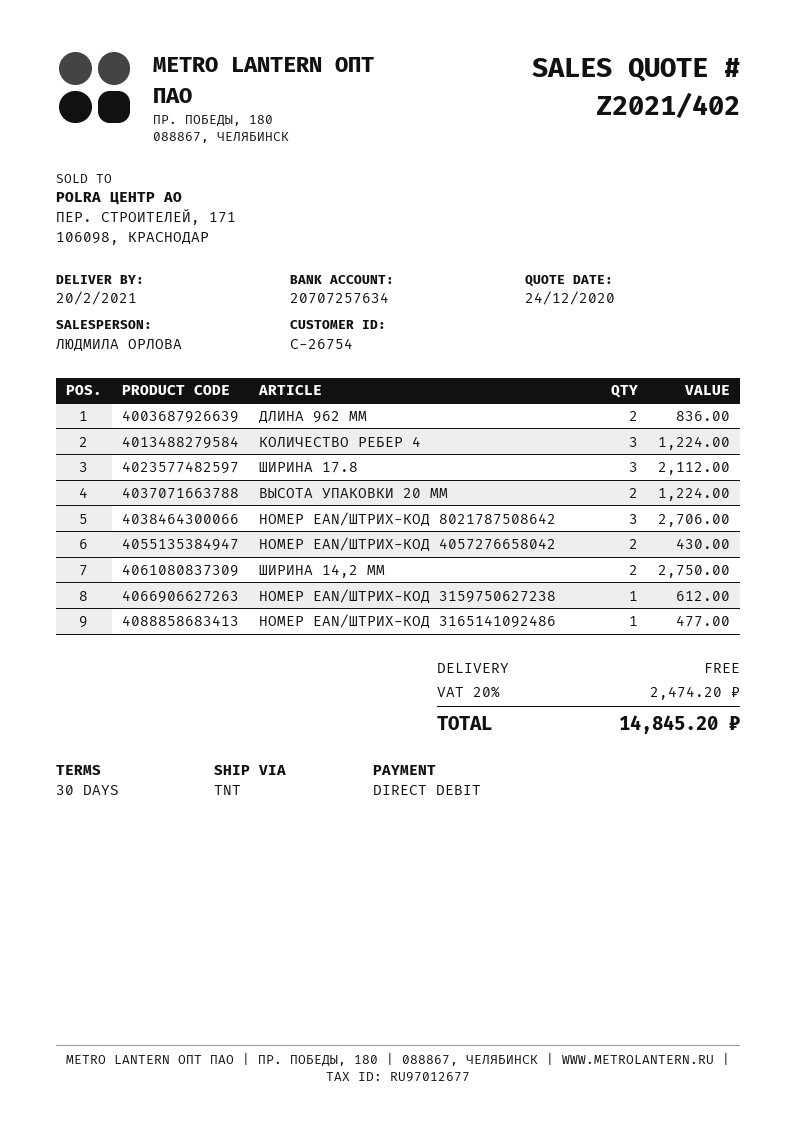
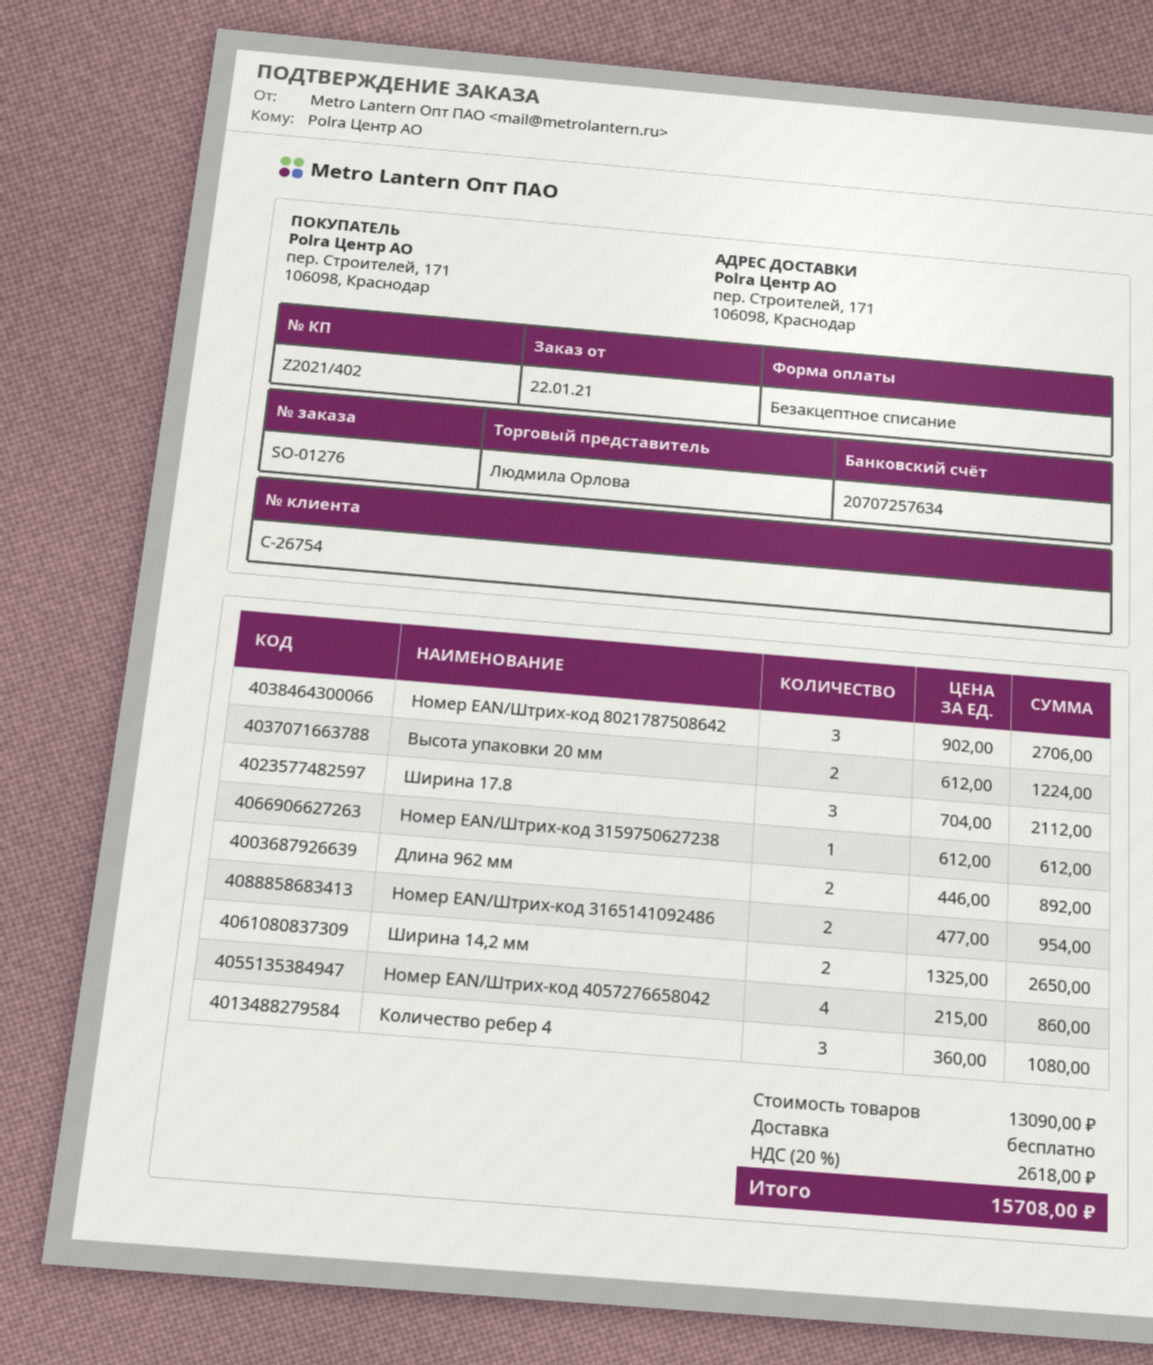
ДЛИНА 962 ММ: 2 for 836.00 -> 2 for 892.00
КОЛИЧЕСТВО РЕБЕР 4: 3 for 1224.00 -> 3 for 1080.00
НОМЕР EAN/ШТРИХ-КОД 4057276658042: 2 for 430.00 -> 4 for 860.00
ШИРИНА 14,2 ММ: 2 for 2750.00 -> 2 for 2650.00
НОМЕР EAN/ШТРИХ-КОД 3165141092486: 1 for 477.00 -> 2 for 954.00
tax: 20% = 2474.20 -> 20% = 2618.00
total: 14845.20 -> 15708.00

